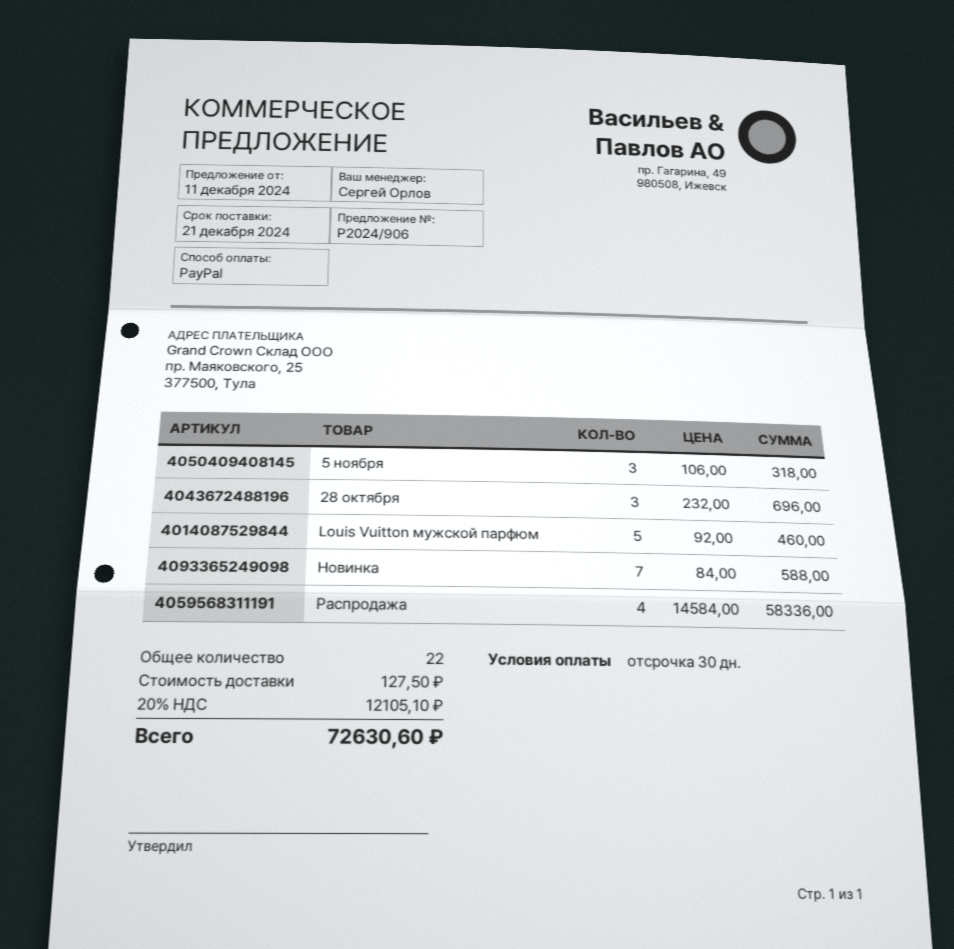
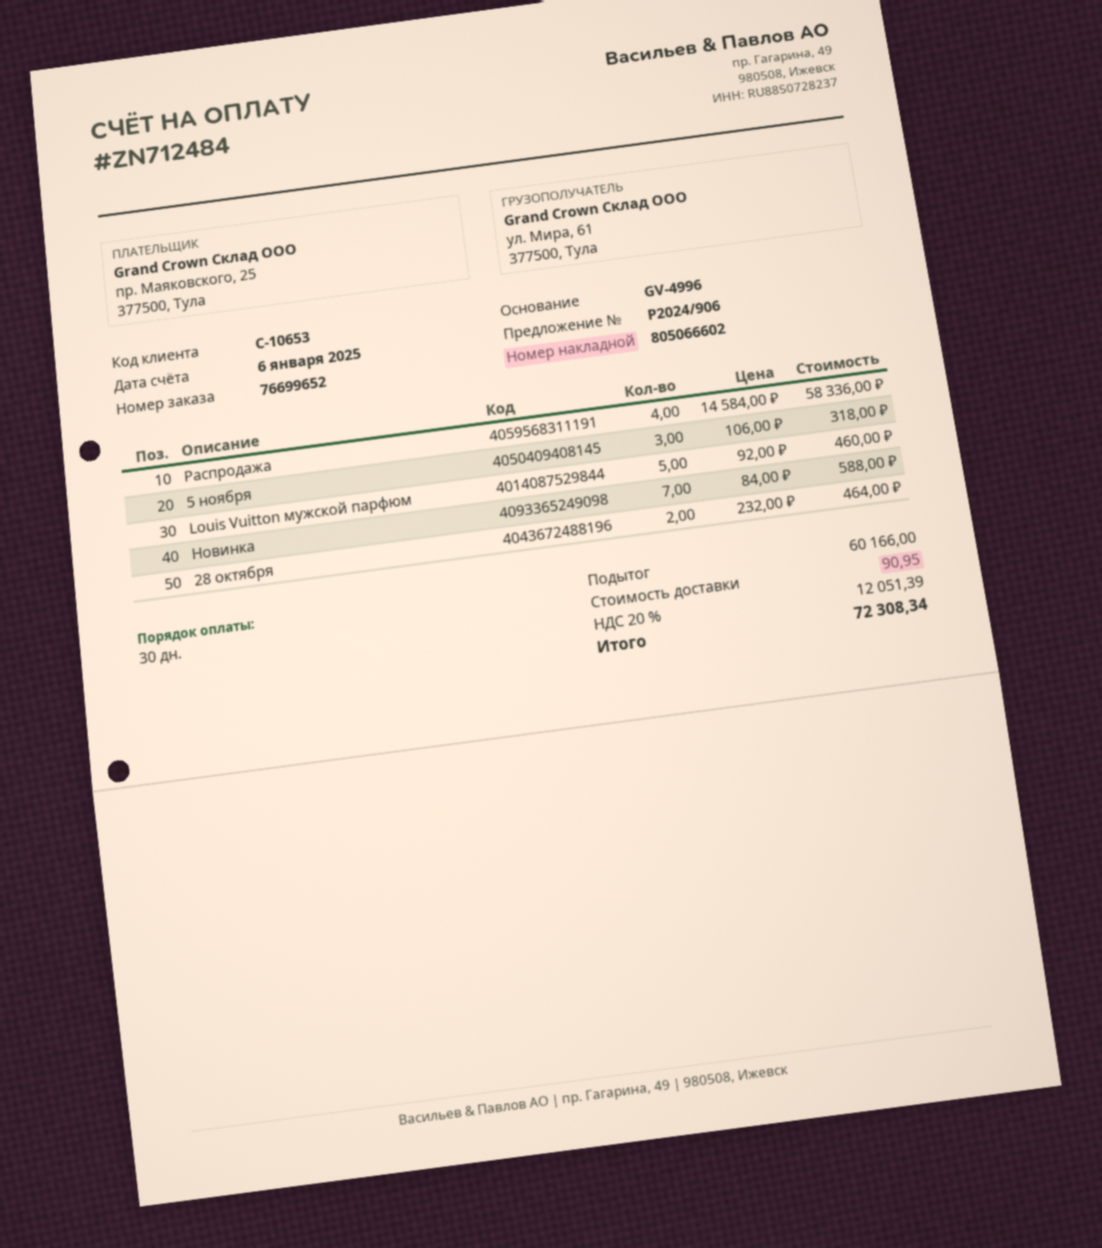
28 октября: 3 x 232.00 = 696.00 -> 2 x 232.00 = 464.00
shipping: 127.50 -> 90.95
tax: 20% = 12105.10 -> 20% = 12051.39
total: 72630.60 -> 72308.34

